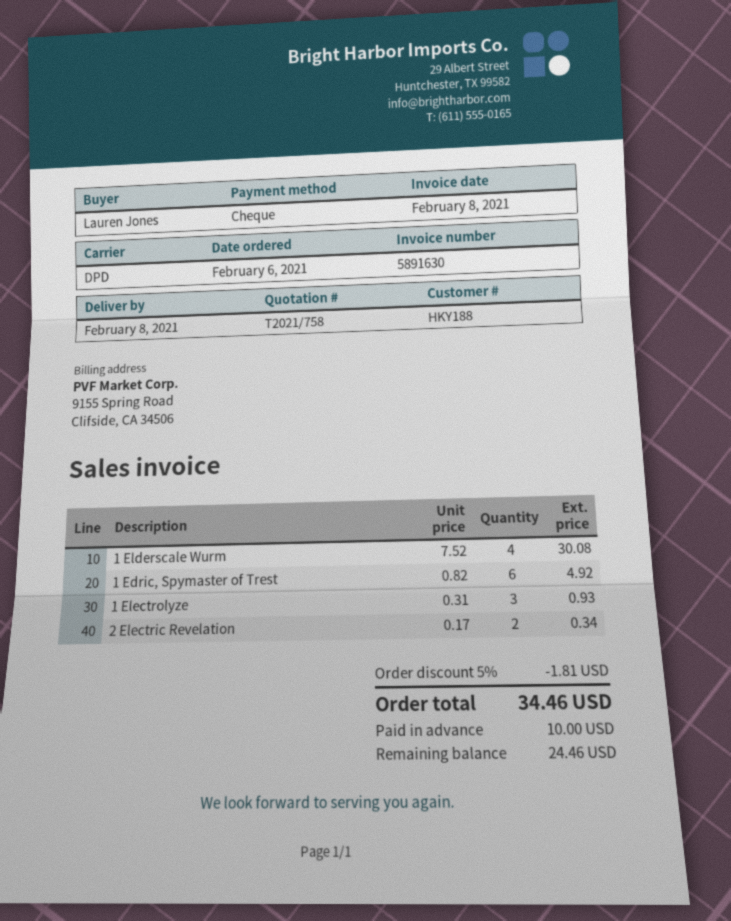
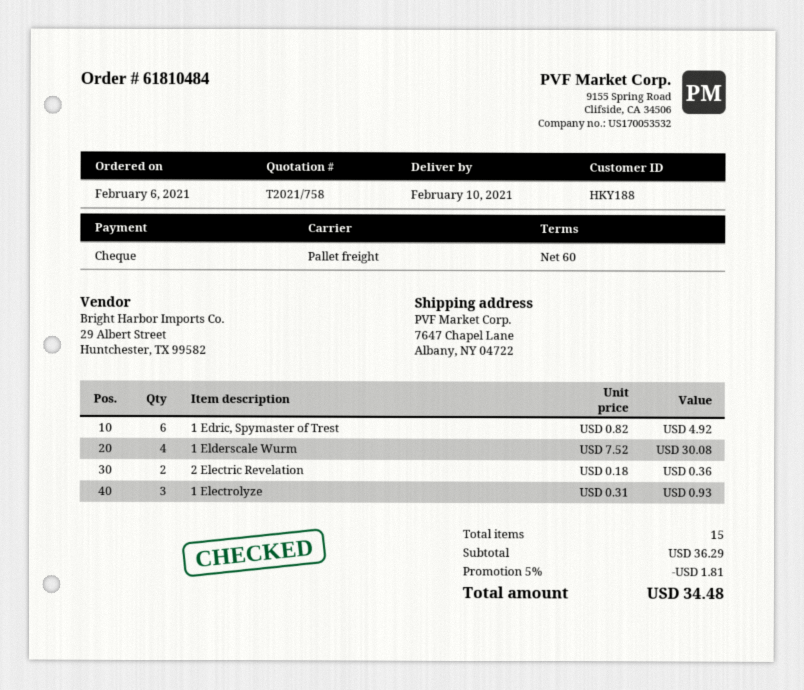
delivery date: 2021-02-08 -> 2021-02-10
shipping method: DPD -> pallet freight
2 Electric Revelation: 2 x 0.17 = 0.34 -> 2 x 0.18 = 0.36
total: 34.46 -> 34.48

